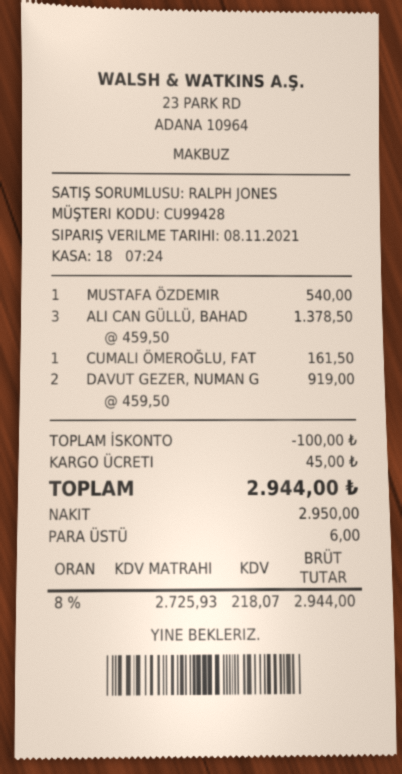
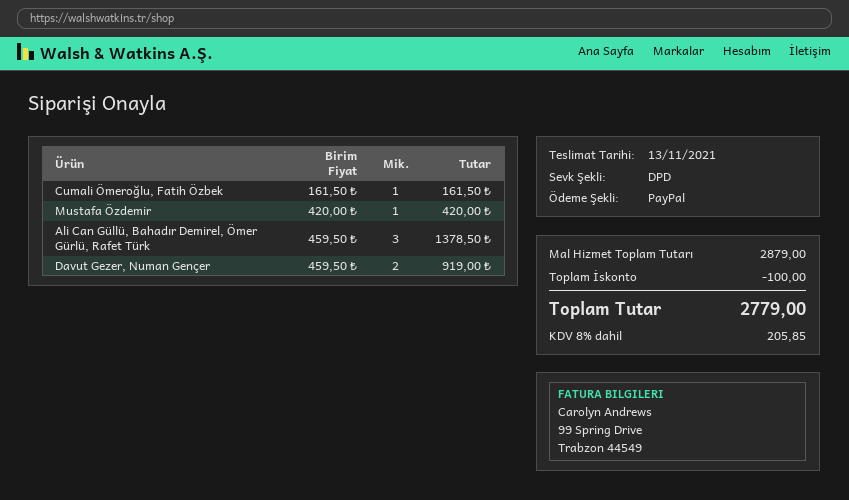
payment method: cash -> PayPal
MUSTAFA ÖZDEMIR: 1 x 540.00 = 540.00 -> 1 x 420.00 = 420.00
shipping: 45.00 -> none
tax: 8% = 218.07 -> 8% = 205.85
total: 2944.00 -> 2779.00

